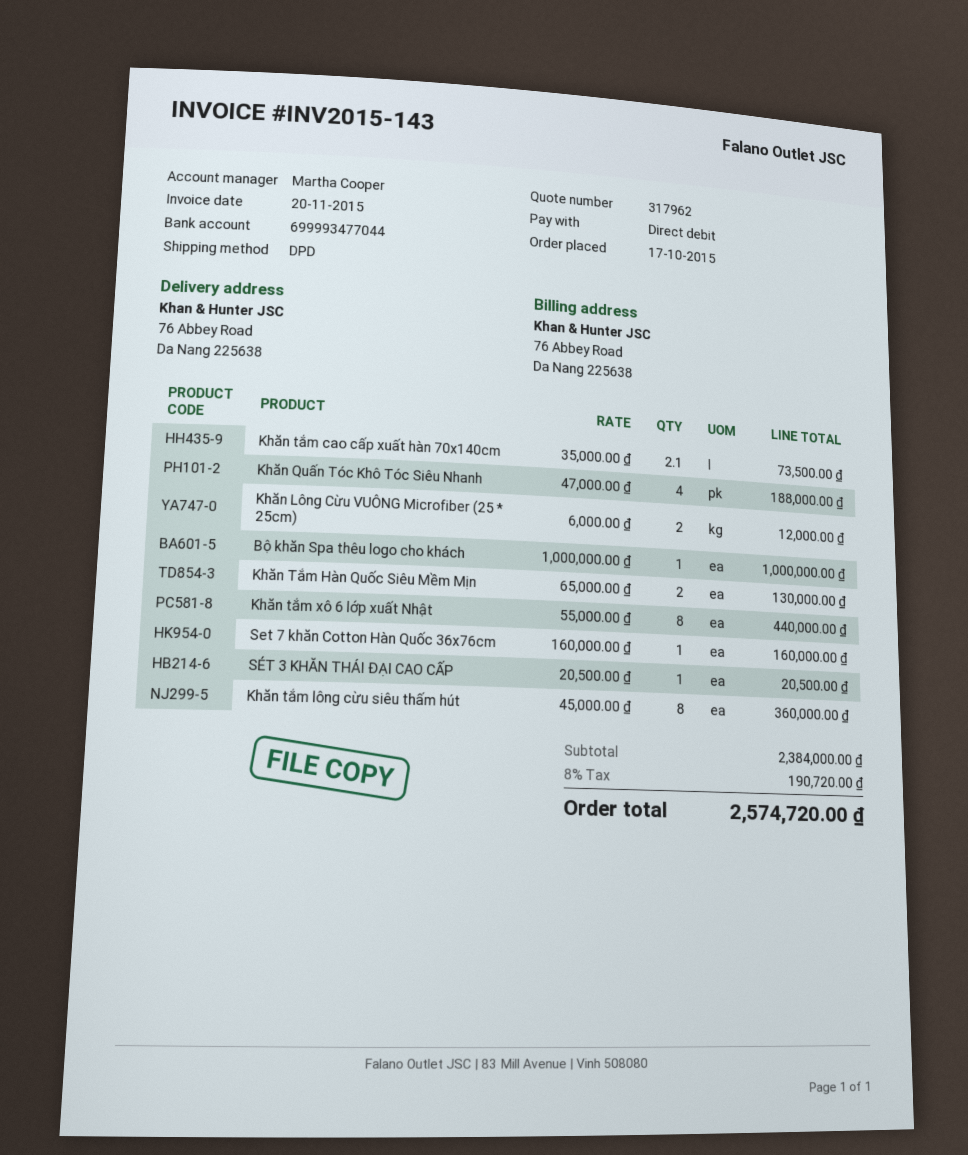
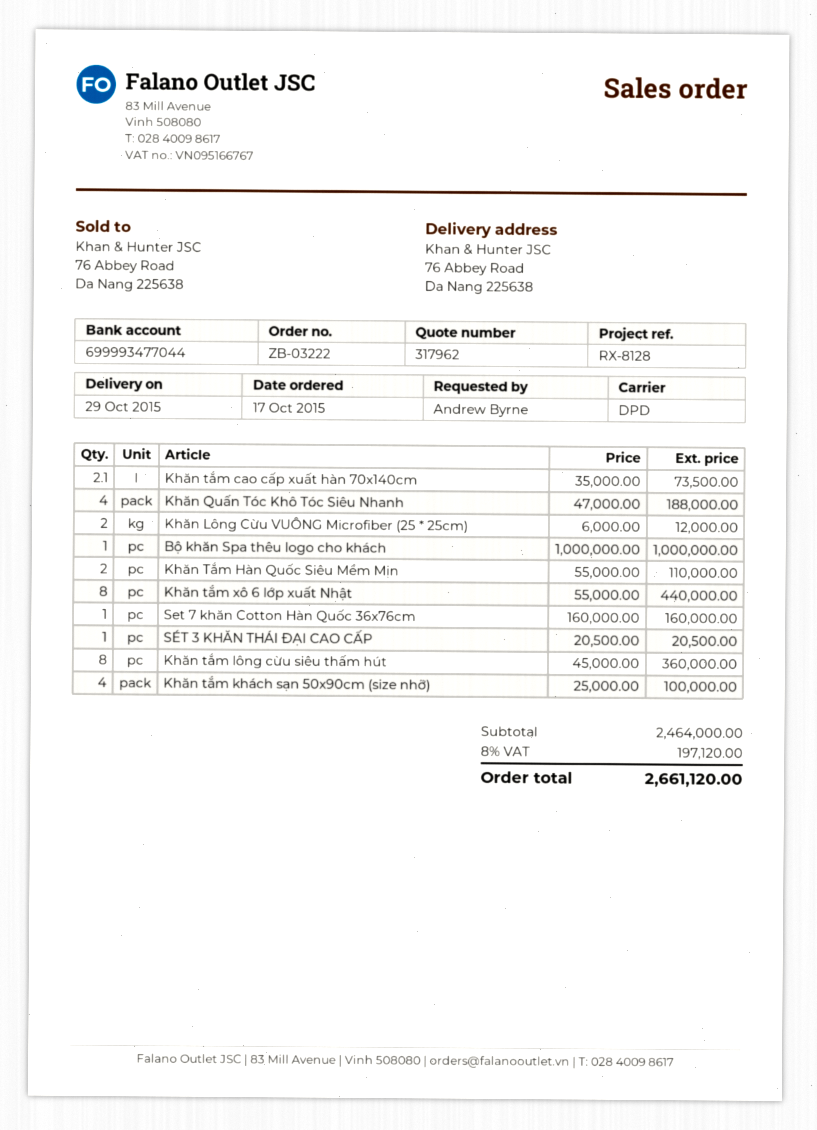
Khăn Tắm Hàn Quốc Siêu Mềm Mịn: 2 x 65000.00 = 130000.00 -> 2 x 55000.00 = 110000.00
Khăn tắm khách sạn 50x90cm (size nhỡ): none -> 4 x 25000.00 = 100000.00
subtotal: 2384000.00 -> 2464000.00
tax: 8% = 190720.00 -> 8% = 197120.00
total: 2574720.00 -> 2661120.00

